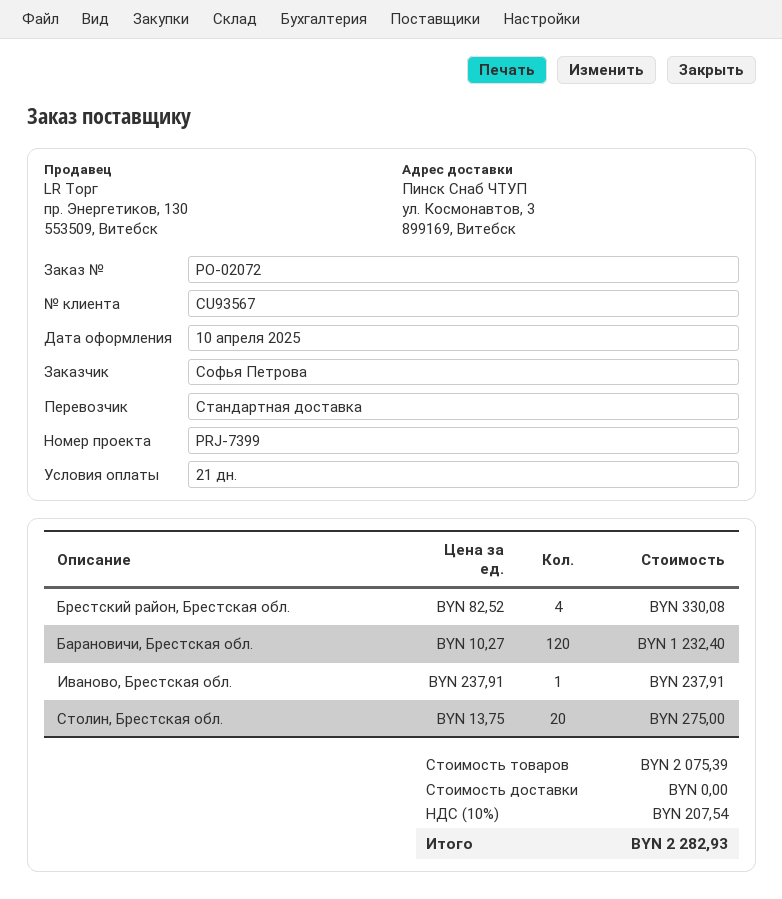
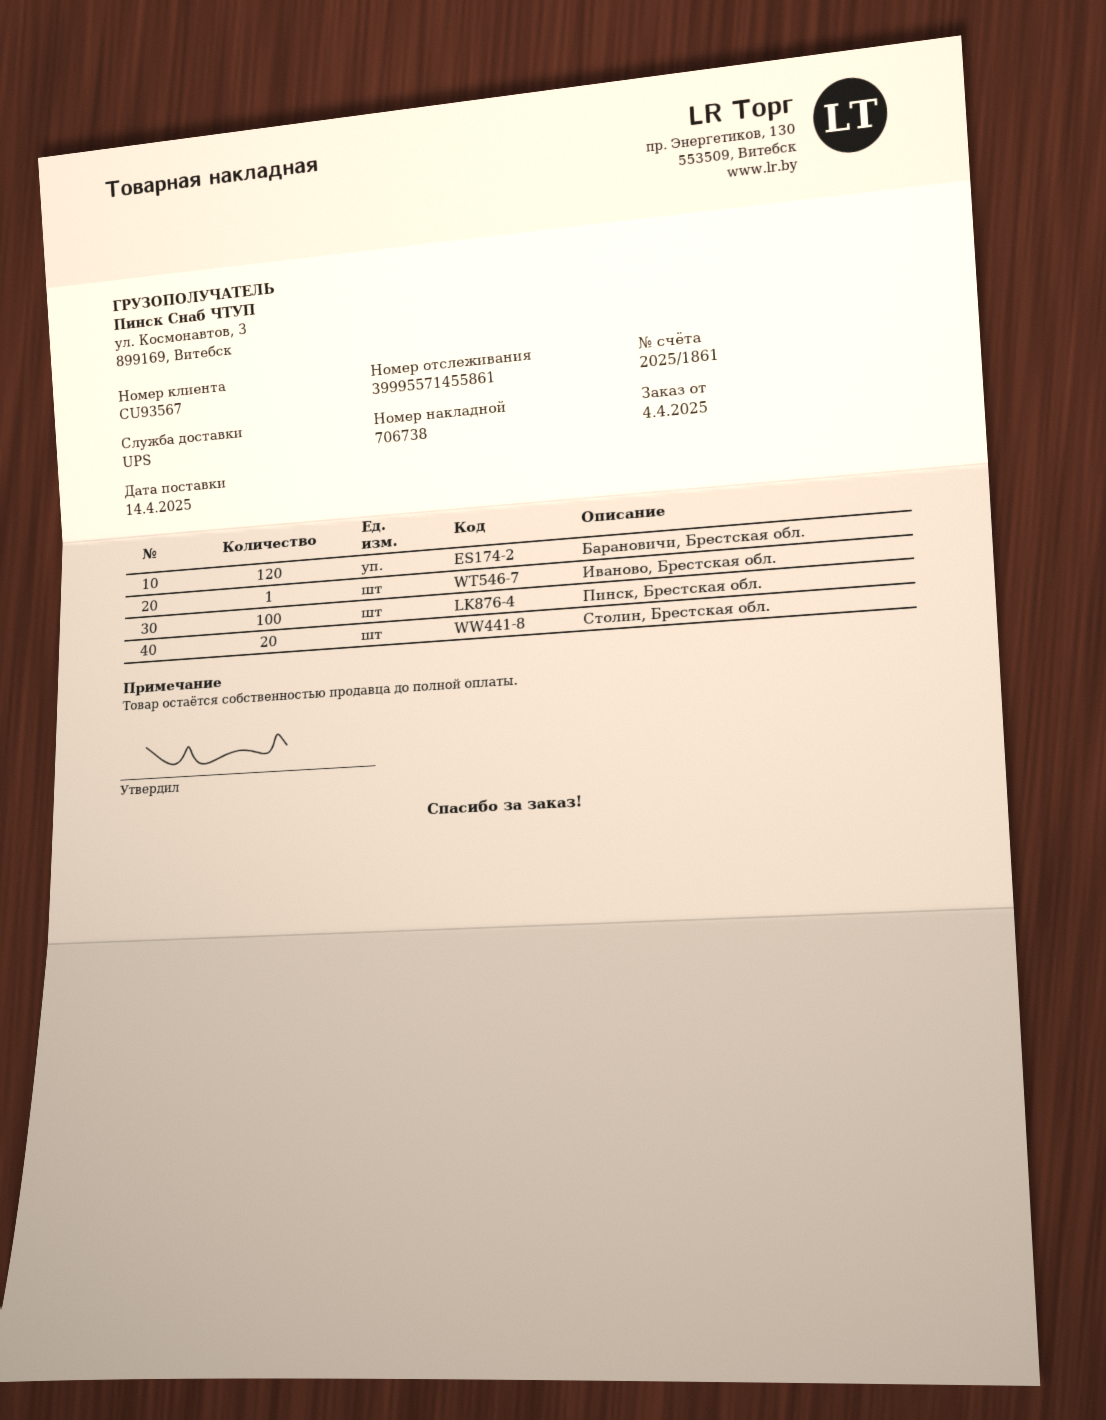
order date: 2025-04-10 -> 2025-04-04
shipping method: standard -> UPS
Брестский район, Брестская обл.: 4 -> none
Пинск, Брестская обл.: none -> 100

